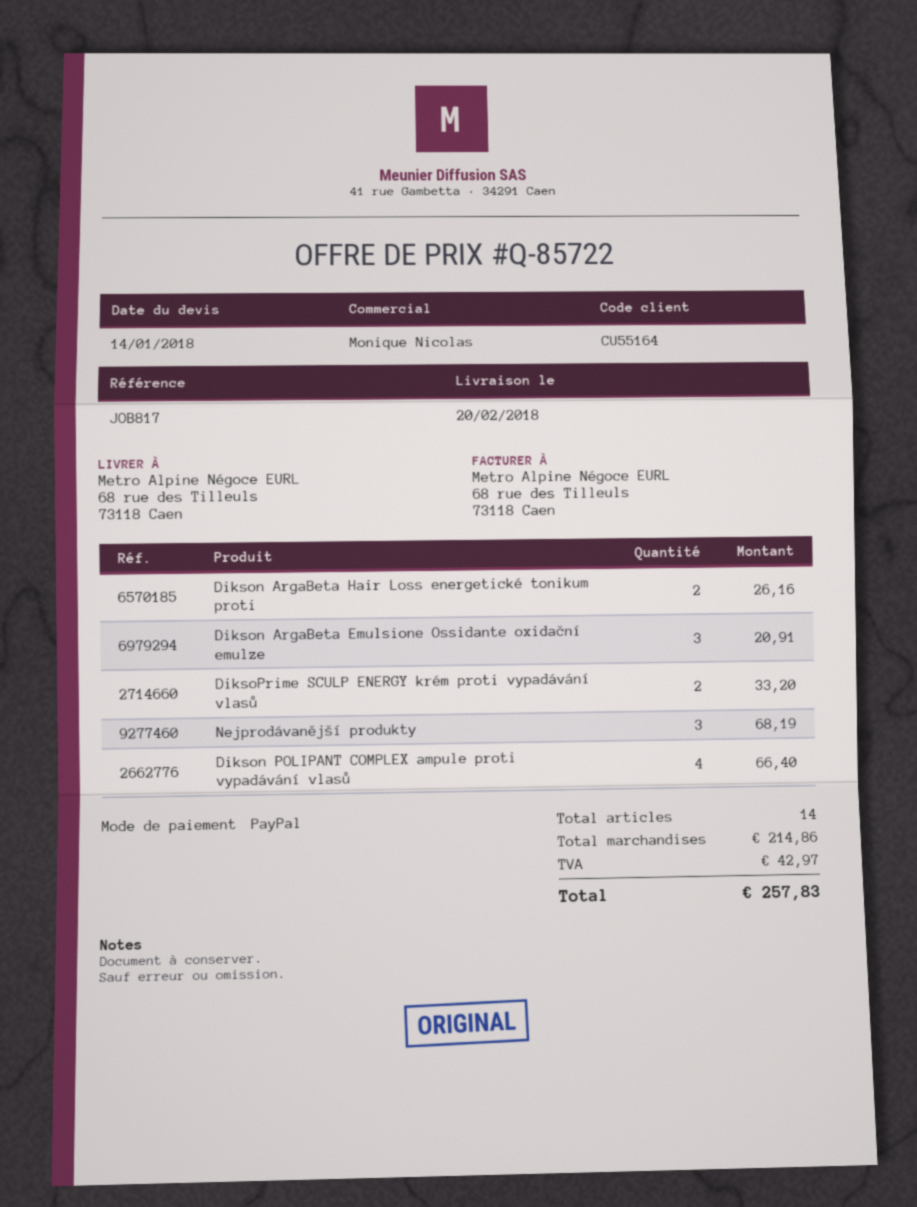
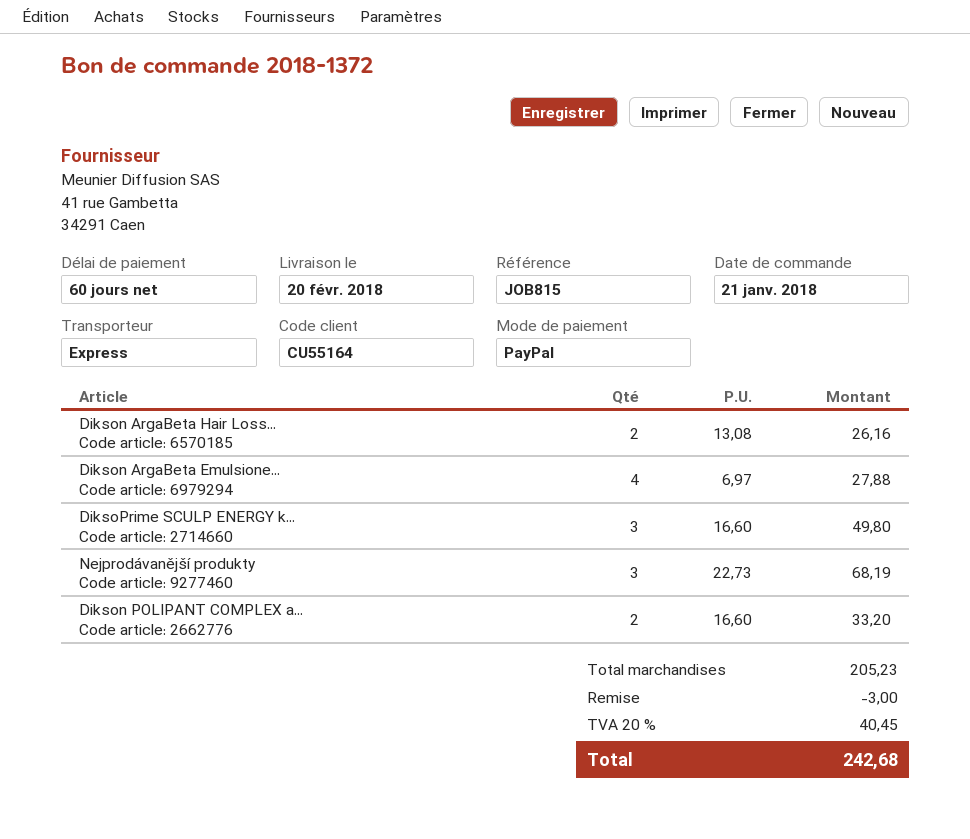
reference: JOB817 -> JOB815
Dikson ArgaBeta Emulsione Ossidante oxidační emulze: 3 for 20.91 -> 4 for 27.88
DiksoPrime SCULP ENERGY krém proti vypadávání vlasů: 2 for 33.20 -> 3 for 49.80
Dikson POLIPANT COMPLEX ampule proti vypadávání vlasů: 4 for 66.40 -> 2 for 33.20
subtotal: 214.86 -> 205.23
discount: none -> 3.00
tax: 42.97 -> 40.45
total: 257.83 -> 242.68

